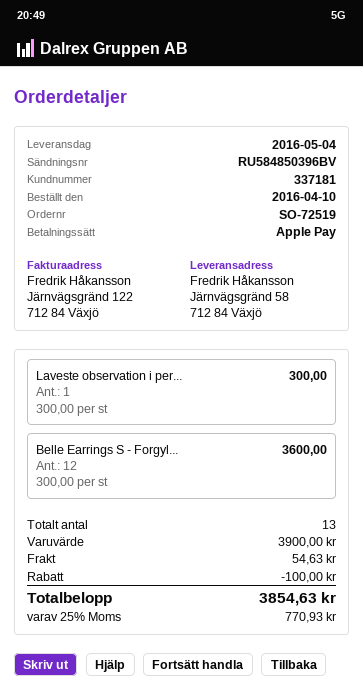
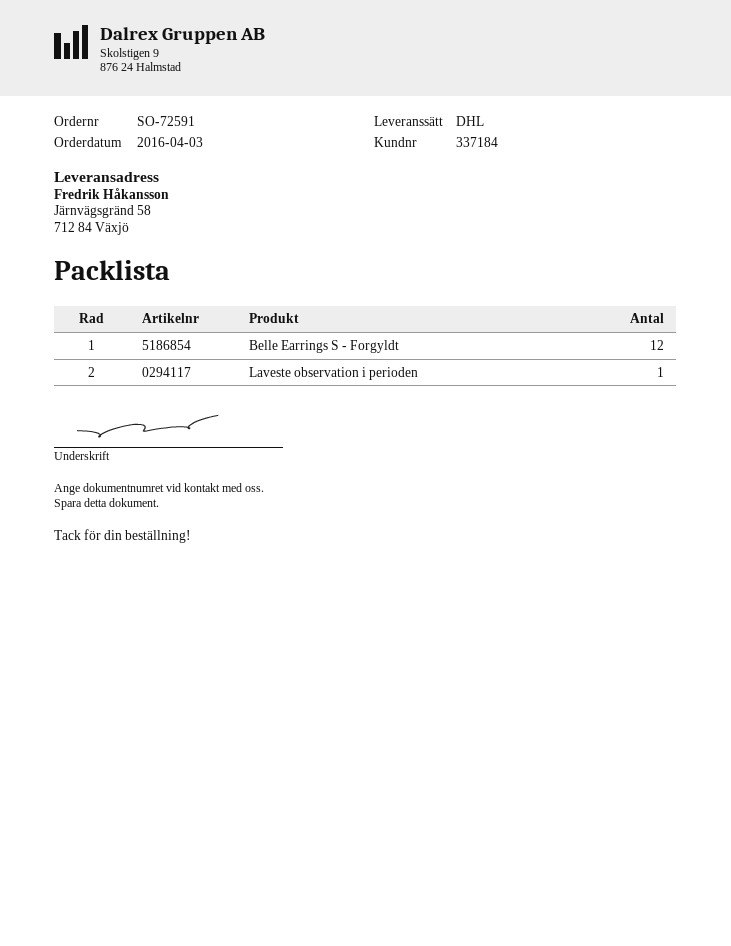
order number: SO-72519 -> SO-72591
order date: 2016-04-10 -> 2016-04-03
customer number: 337181 -> 337184

